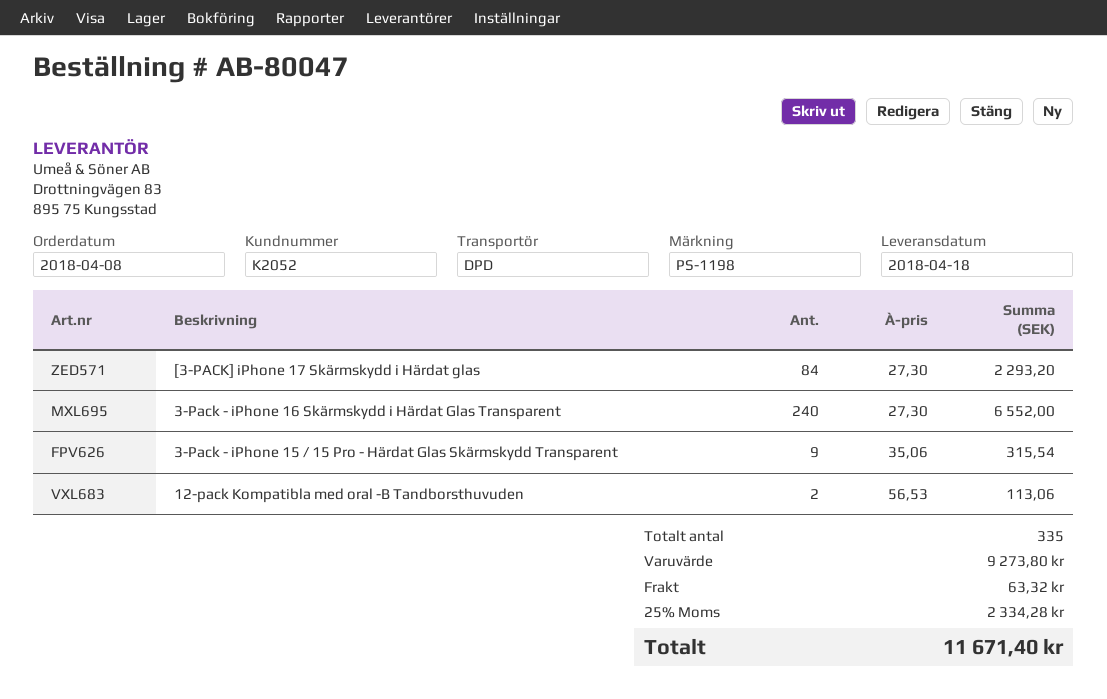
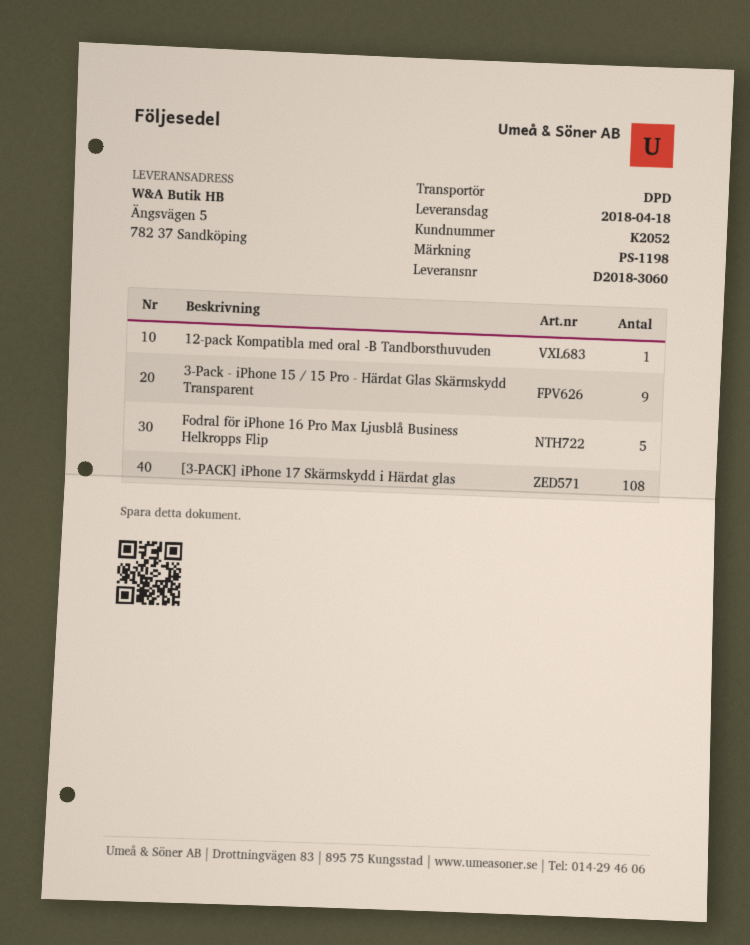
[3-PACK] iPhone 17 Skärmskydd i Härdat glas: 84 -> 108
3-Pack - iPhone 16 Skärmskydd i Härdat Glas Transparent: 240 -> none
12-pack Kompatibla med oral -B Tandborsthuvuden: 2 -> 1
Fodral för iPhone 16 Pro Max Ljusblå Business Helkropps Flip: none -> 5

